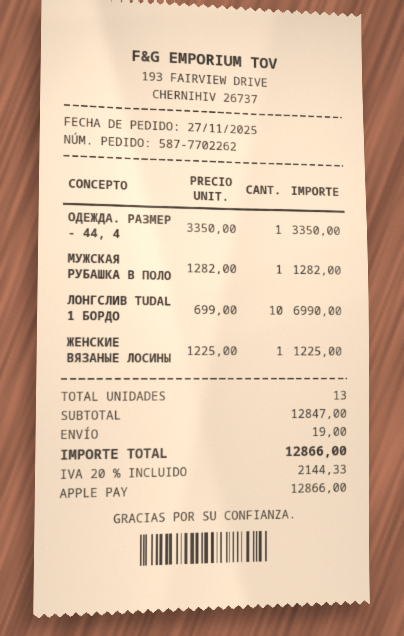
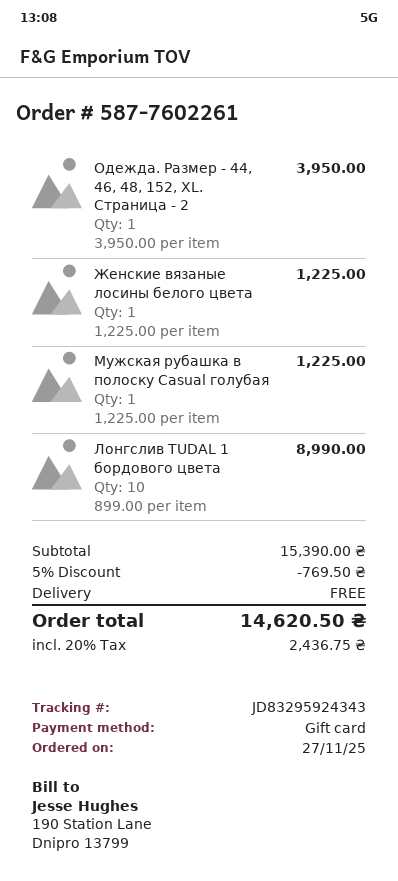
order number: 587-7702262 -> 587-7602261
payment method: Apple Pay -> gift card
ОДЕЖДА. РАЗМЕР - 44, 4: 1 x 3350.00 = 3350.00 -> 1 x 3950.00 = 3950.00
МУЖСКАЯ РУБАШКА В ПОЛО: 1 x 1282.00 = 1282.00 -> 1 x 1225.00 = 1225.00
ЛОНГСЛИВ TUDAL 1 БОРДО: 10 x 699.00 = 6990.00 -> 10 x 899.00 = 8990.00
subtotal: 12847.00 -> 15390.00
discount: none -> 5% = 769.50
shipping: 19.00 -> 0.00
tax: 20% = 2144.33 -> 20% = 2436.75
total: 12866.00 -> 14620.50

